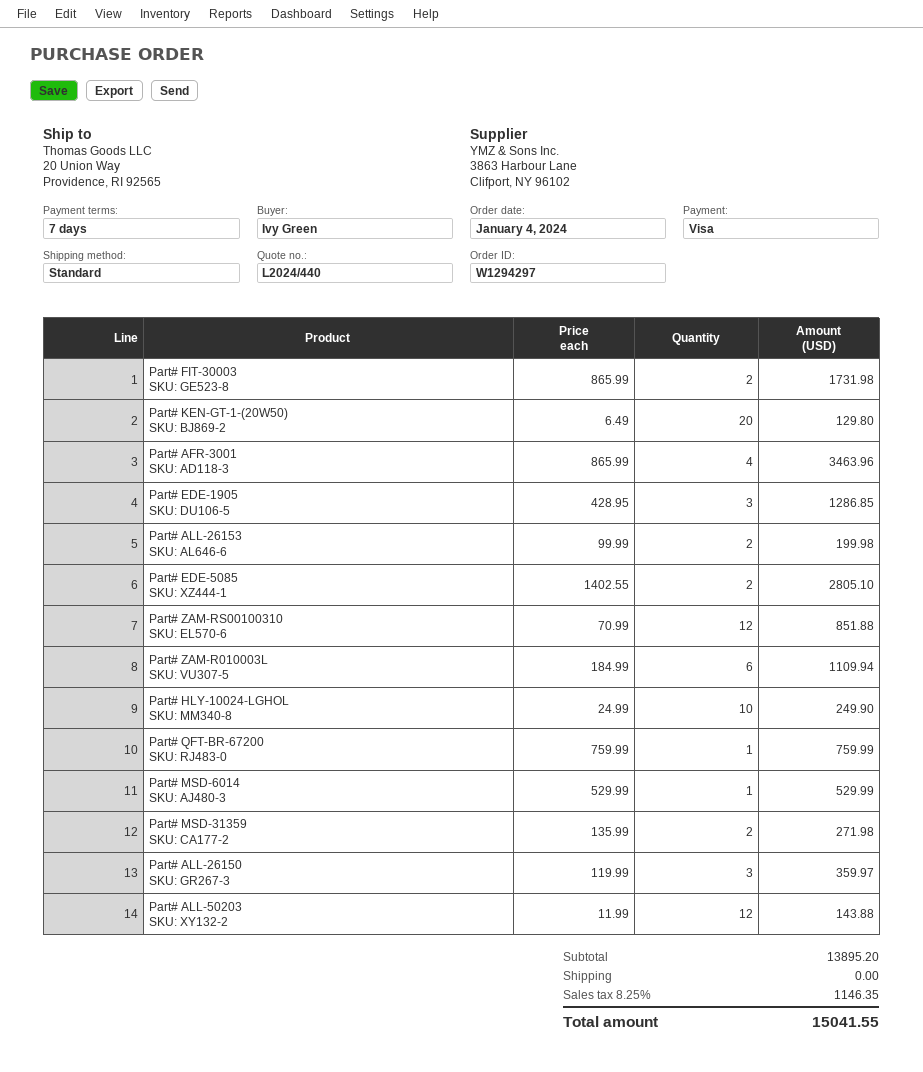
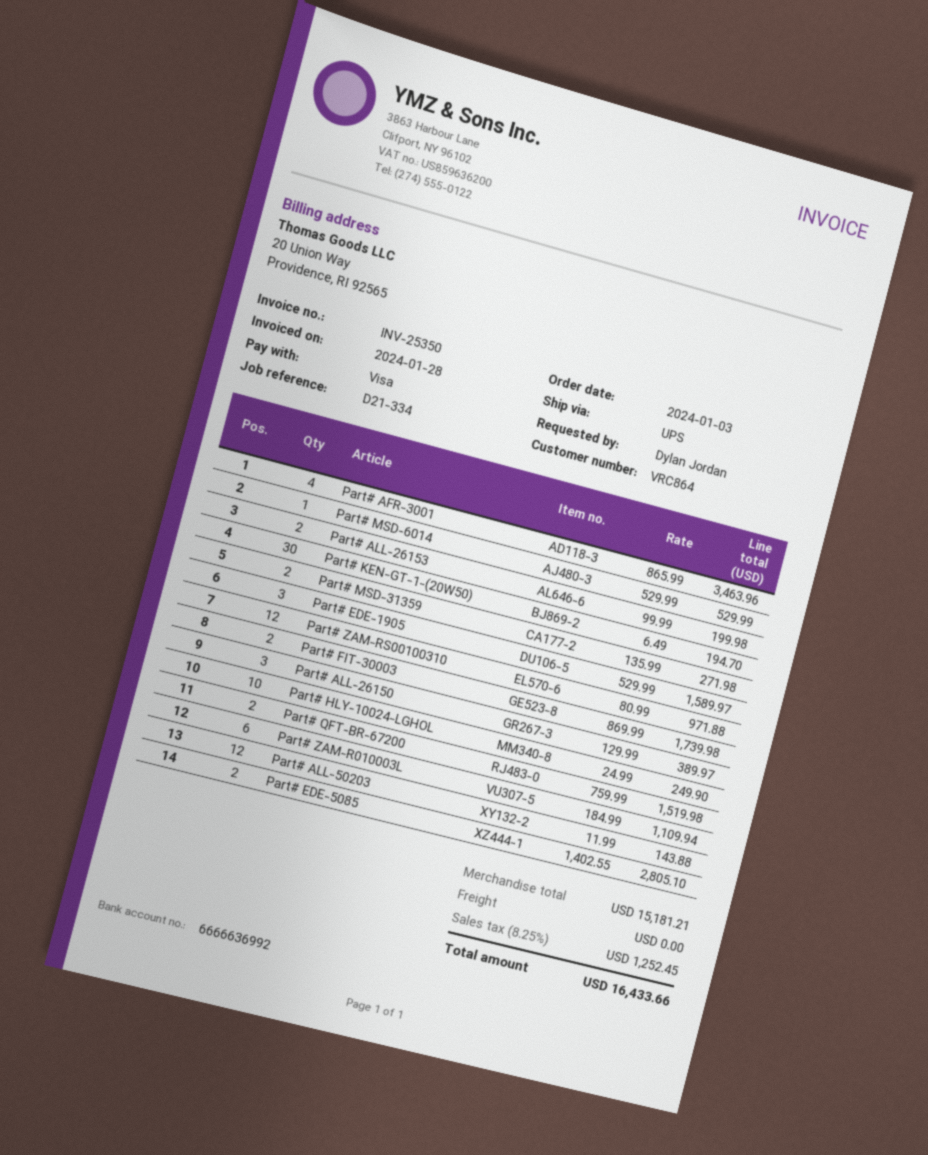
order date: 2024-01-04 -> 2024-01-03
ordered by: Ivy Green -> Dylan Jordan
shipping method: standard -> UPS
Part# FIT-30003: 2 x 865.99 = 1731.98 -> 2 x 869.99 = 1739.98
Part# KEN-GT-1-(20W50): 20 x 6.49 = 129.80 -> 30 x 6.49 = 194.70
Part# EDE-1905: 3 x 428.95 = 1286.85 -> 3 x 529.99 = 1589.97
Part# ZAM-RS00100310: 12 x 70.99 = 851.88 -> 12 x 80.99 = 971.88
Part# QFT-BR-67200: 1 x 759.99 = 759.99 -> 2 x 759.99 = 1519.98
Part# ALL-26150: 3 x 119.99 = 359.97 -> 3 x 129.99 = 389.97
subtotal: 13895.20 -> 15181.21
tax: 8.25% = 1146.35 -> 8.25% = 1252.45
total: 15041.55 -> 16433.66

